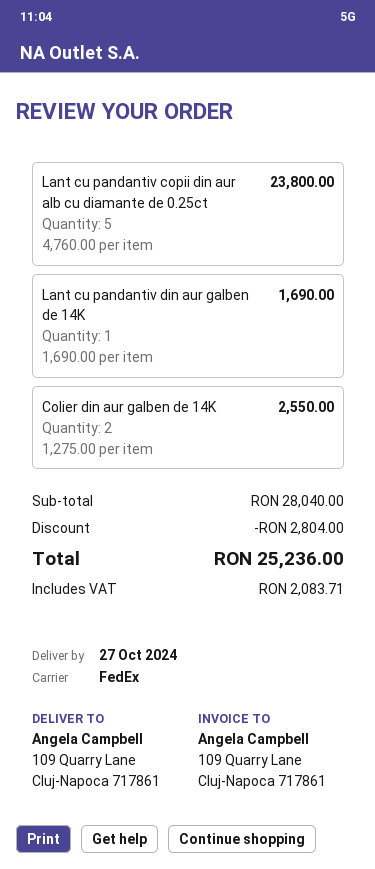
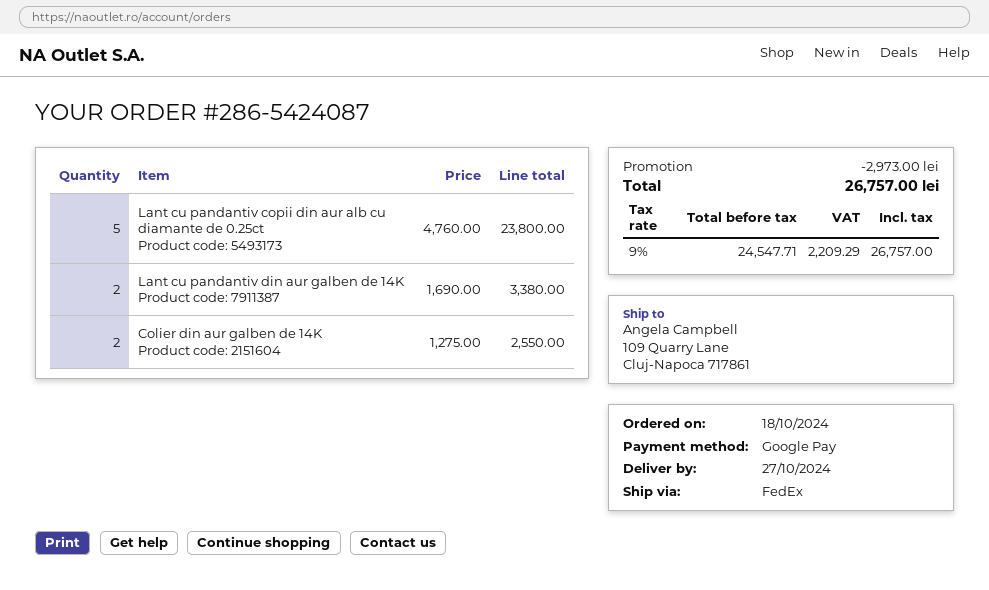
Lant cu pandantiv din aur galben de 14K: 1 x 1690.00 = 1690.00 -> 2 x 1690.00 = 3380.00
discount: 2804.00 -> 2973.00
tax: 2083.71 -> 2209.29
total: 25236.00 -> 26757.00

